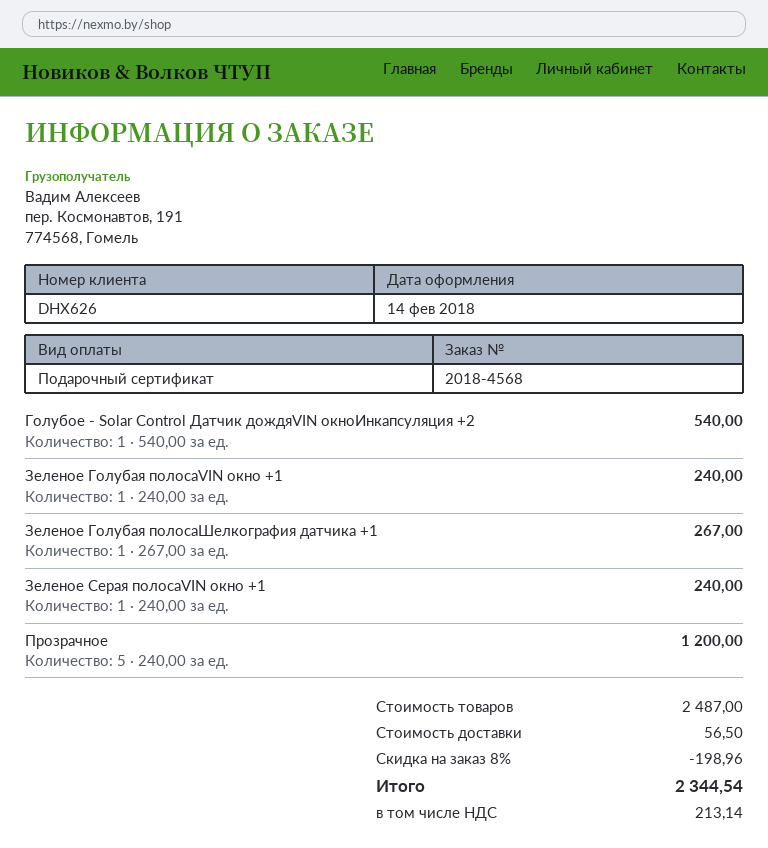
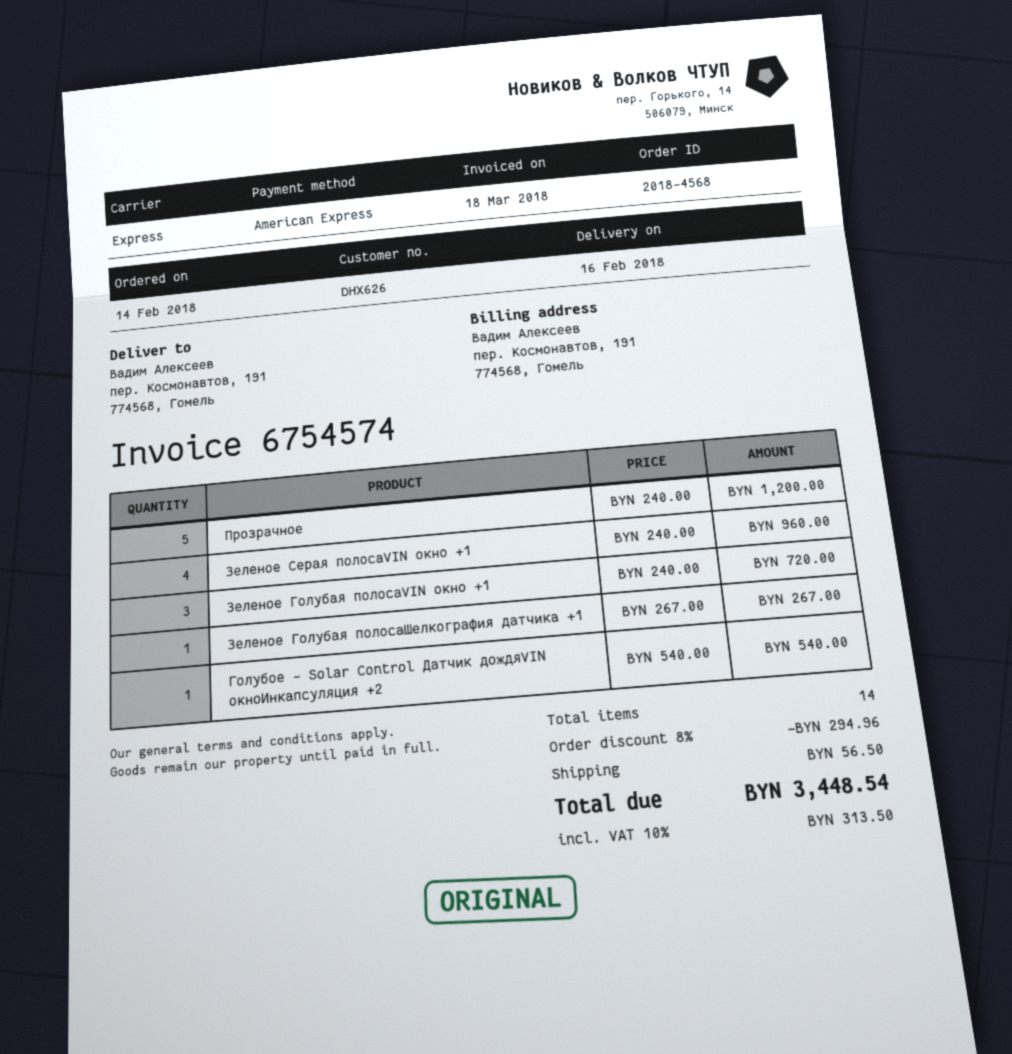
payment method: gift card -> American Express
Зеленое Голубая полосаVIN окно +1: 1 x 240.00 = 240.00 -> 3 x 240.00 = 720.00
Зеленое Серая полосаVIN окно +1: 1 x 240.00 = 240.00 -> 4 x 240.00 = 960.00
discount: 8% = 198.96 -> 8% = 294.96
tax: 213.14 -> 313.50
total: 2344.54 -> 3448.54

